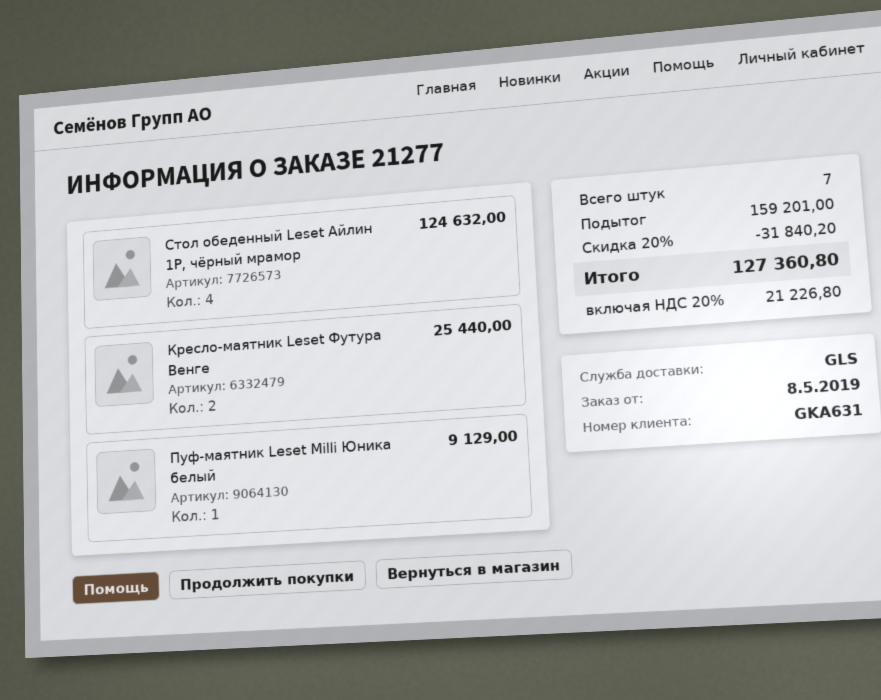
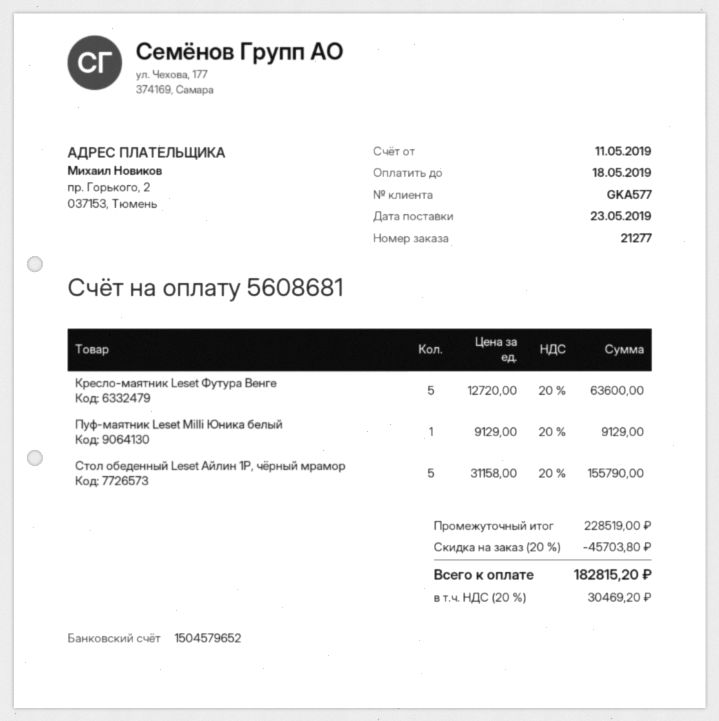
customer number: GKA631 -> GKA577
Стол обеденный Leset Айлин 1Р, чёрный мрамор: 4 for 124632.00 -> 5 for 155790.00
Кресло-маятник Leset Футура Венге: 2 for 25440.00 -> 5 for 63600.00
subtotal: 159201.00 -> 228519.00
discount: 20% = 31840.20 -> 20% = 45703.80
tax: 20% = 21226.80 -> 20% = 30469.20
total: 127360.80 -> 182815.20

